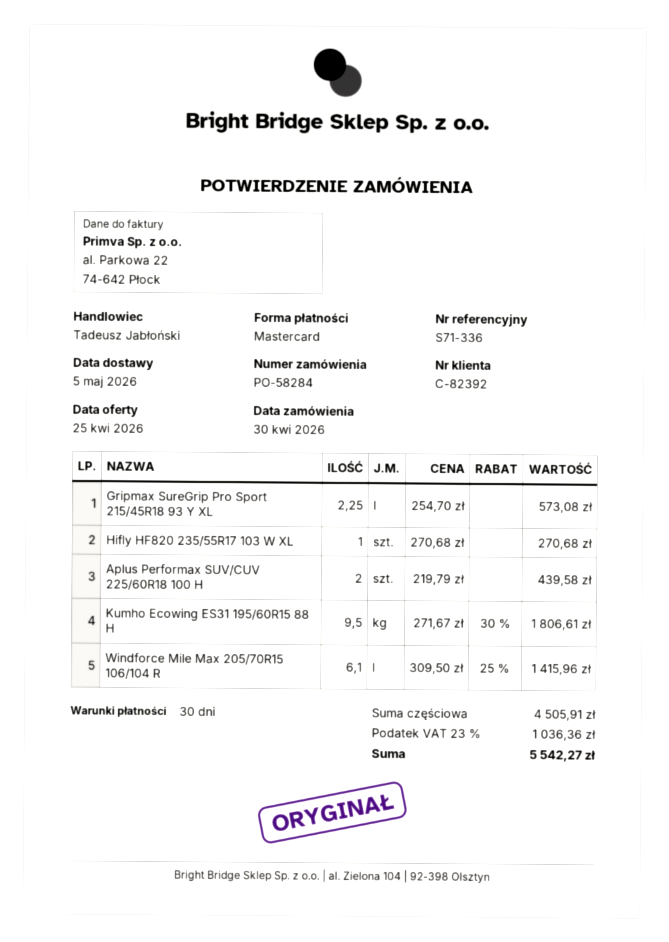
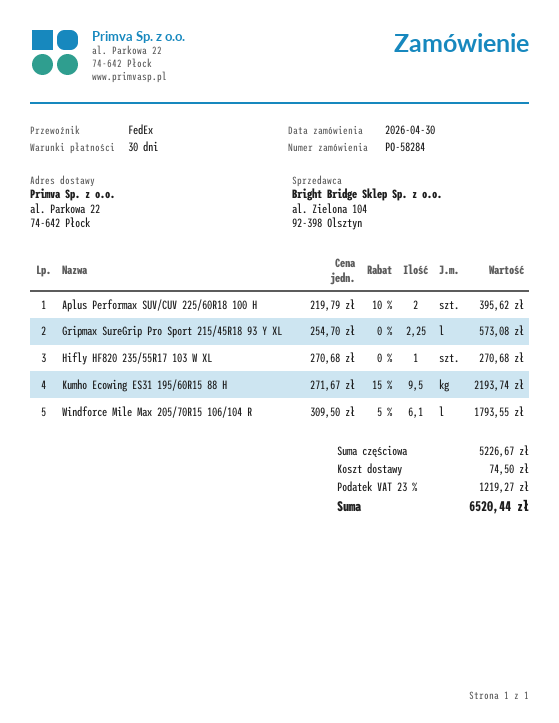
Aplus Performax SUV/CUV 225/60R18 100 H: 2 x 219.79 = 439.58 -> 2 x 219.79 - 10% = 395.62
Kumho Ecowing ES31 195/60R15 88 H: 9.5 x 271.67 - 30% = 1806.61 -> 9.5 x 271.67 - 15% = 2193.74
Windforce Mile Max 205/70R15 106/104 R: 6.1 x 309.50 - 25% = 1415.96 -> 6.1 x 309.50 - 5% = 1793.55
subtotal: 4505.91 -> 5226.67
shipping: none -> 74.50
tax: 23% = 1036.36 -> 23% = 1219.27
total: 5542.27 -> 6520.44

